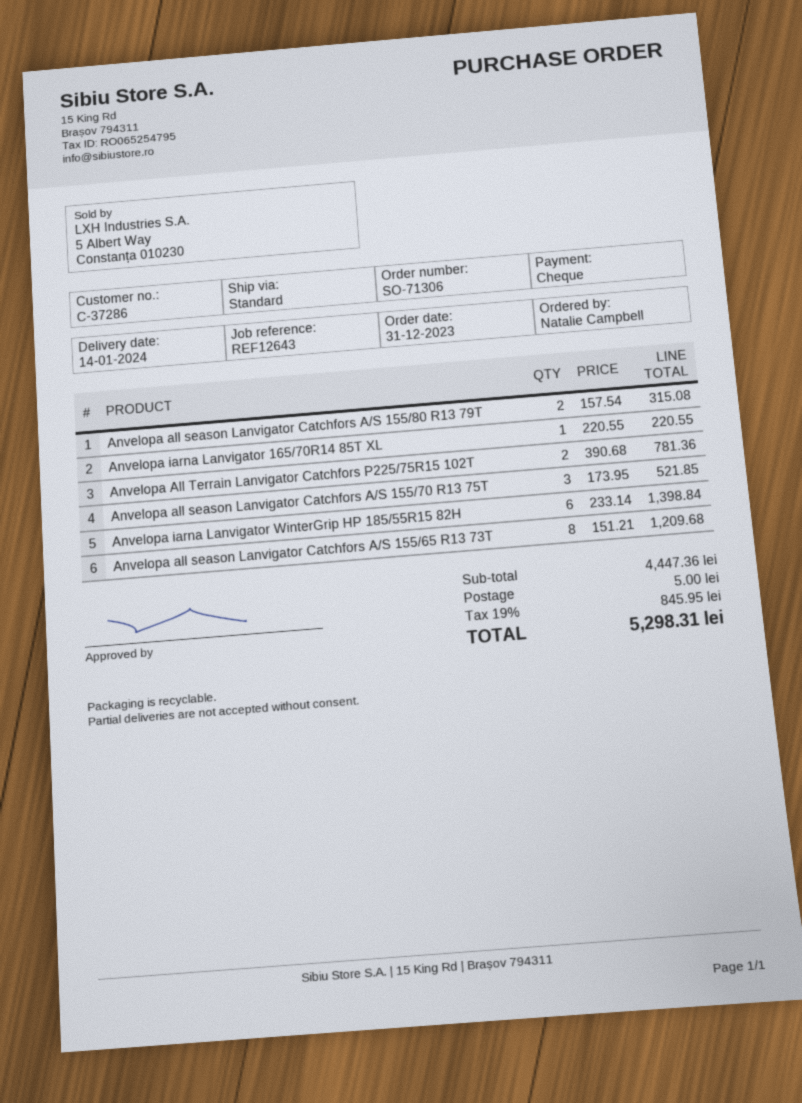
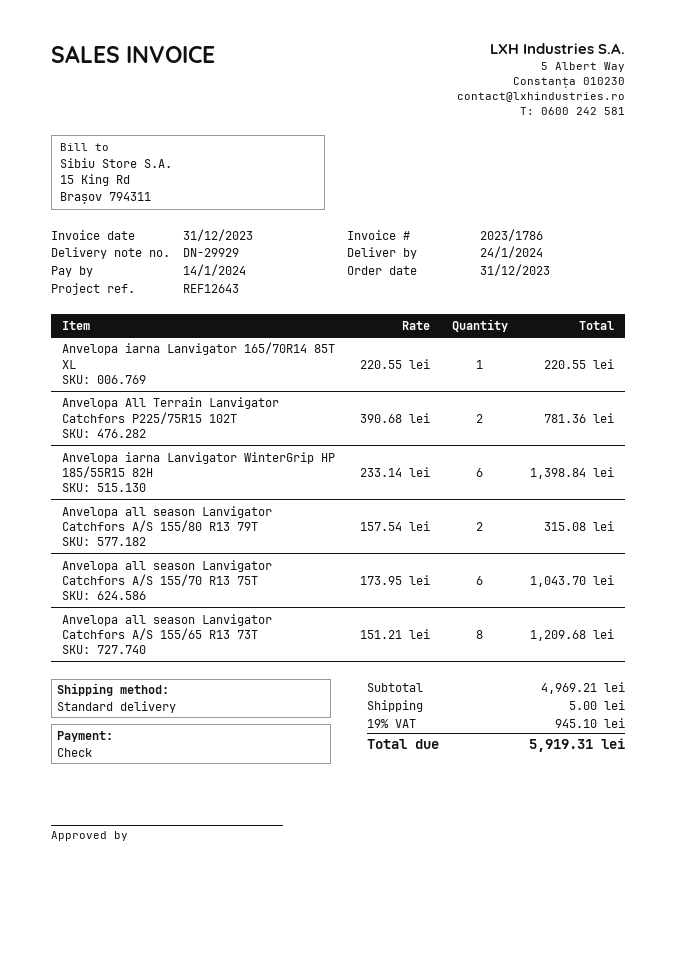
delivery date: 2024-01-14 -> 2024-01-24
Anvelopa all season Lanvigator Catchfors A/S 155/70 R13 75T: 3 x 173.95 = 521.85 -> 6 x 173.95 = 1043.70
subtotal: 4447.36 -> 4969.21
tax: 19% = 845.95 -> 19% = 945.10
total: 5298.31 -> 5919.31

